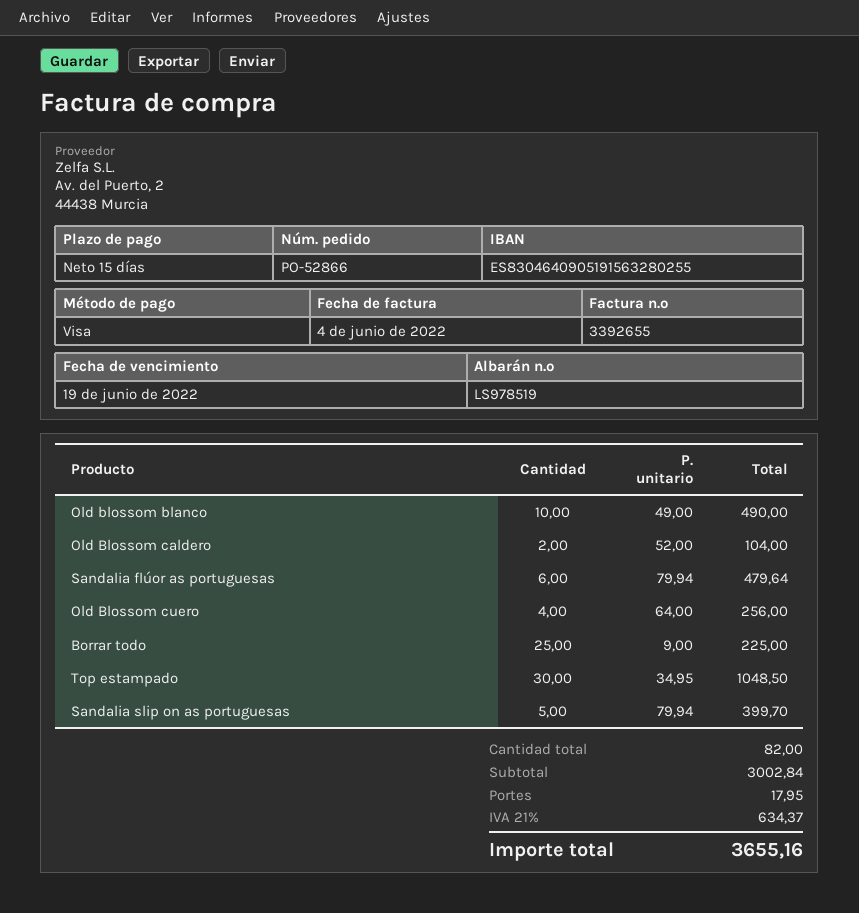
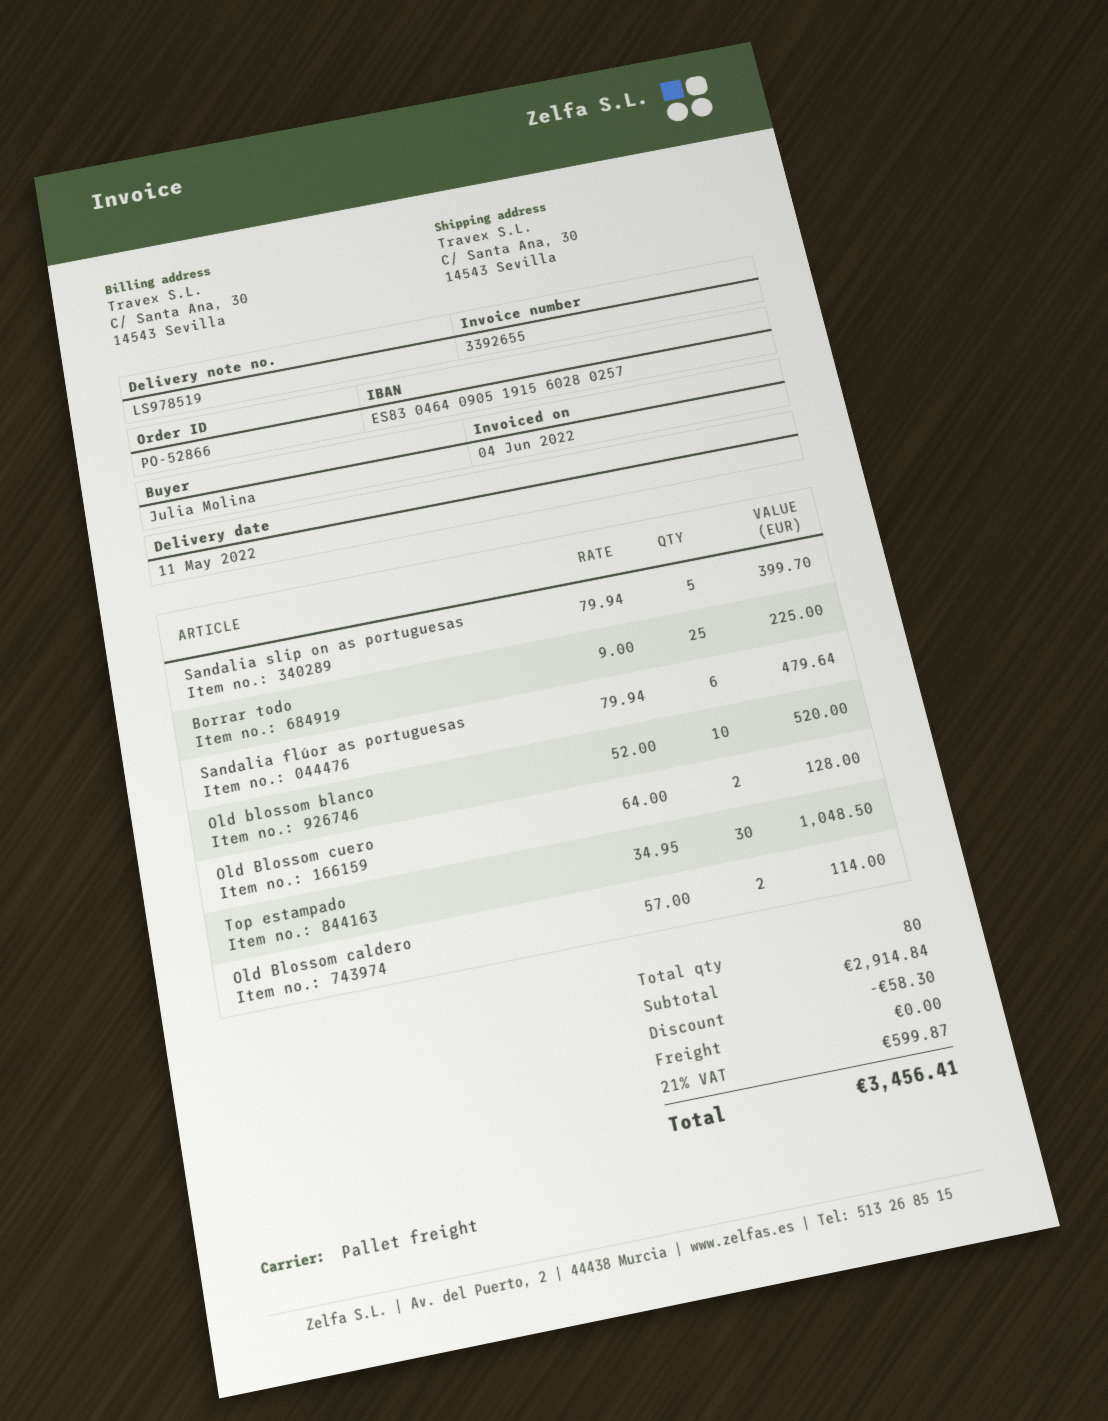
bank account: ES8304640905191563280255 -> ES8304640905191560280257
Old blossom blanco: 10 x 49.00 = 490.00 -> 10 x 52.00 = 520.00
Old Blossom caldero: 2 x 52.00 = 104.00 -> 2 x 57.00 = 114.00
Old Blossom cuero: 4 x 64.00 = 256.00 -> 2 x 64.00 = 128.00
total quantity: 82 -> 80
subtotal: 3002.84 -> 2914.84
discount: none -> 58.30
shipping: 17.95 -> 0.00
tax: 21% = 634.37 -> 21% = 599.87
total: 3655.16 -> 3456.41

